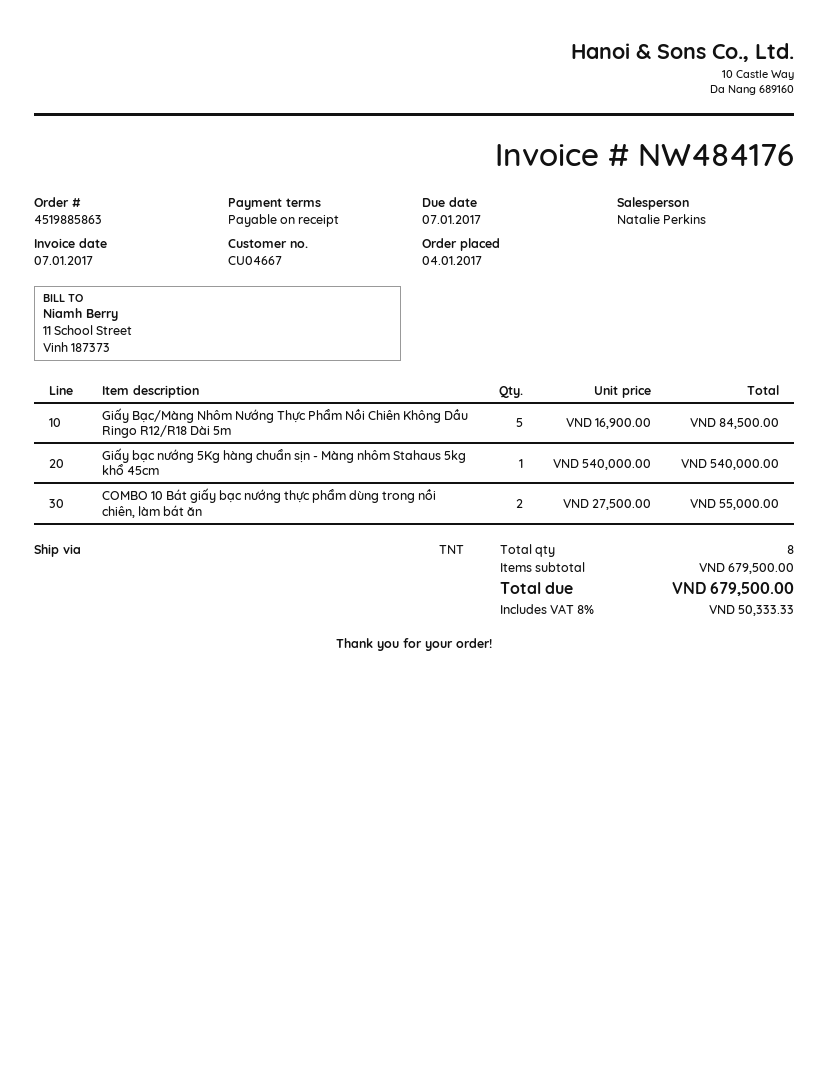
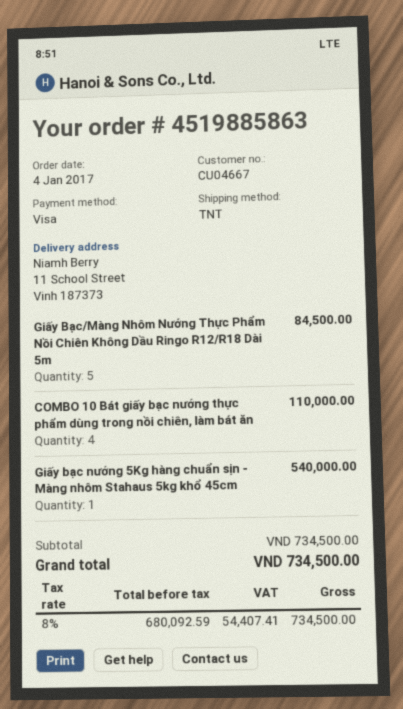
COMBO 10 Bát giấy bạc nướng thực phẩm dùng trong nồi chiên, làm bát ăn: 2 for 55000.00 -> 4 for 110000.00
subtotal: 679500.00 -> 734500.00
tax: 8% = 50333.33 -> 8% = 54407.41
total: 679500.00 -> 734500.00

